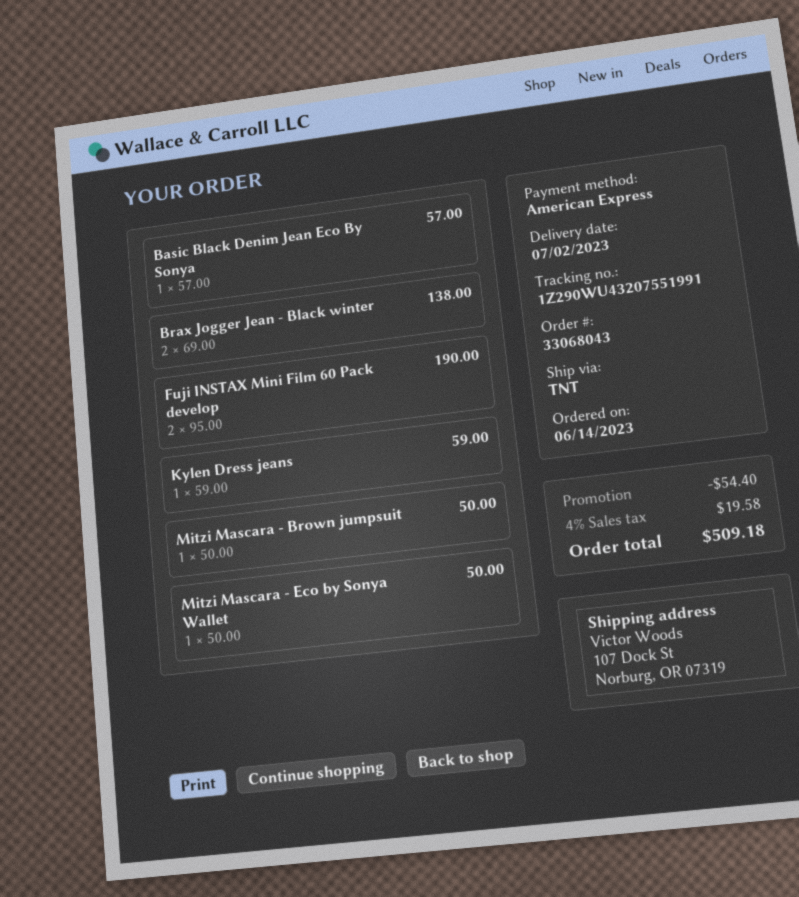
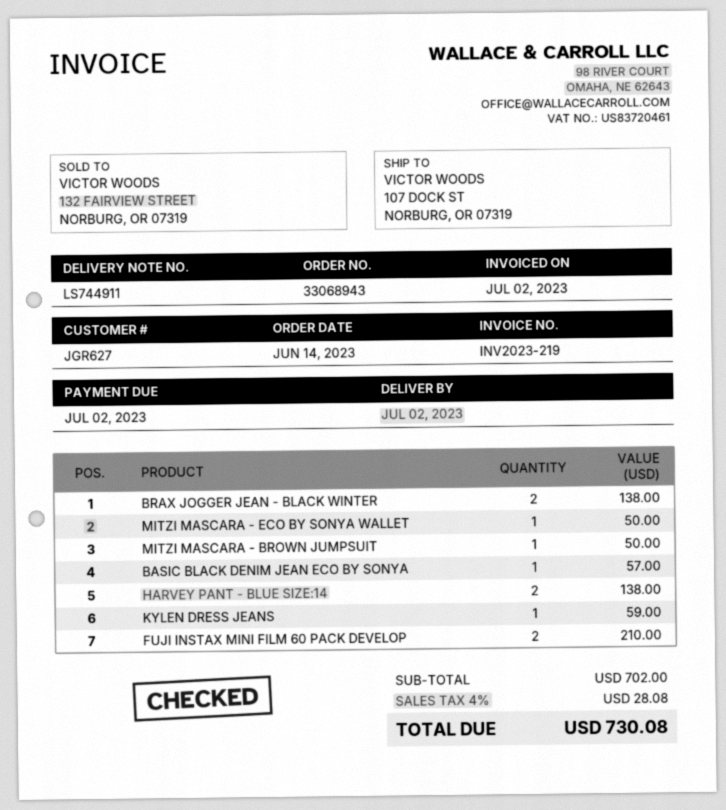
order number: 33068043 -> 33068943
Fuji INSTAX Mini Film 60 Pack develop: 2 for 190.00 -> 2 for 210.00
HARVEY PANT - BLUE SIZE:14: none -> 2 for 138.00
discount: 54.40 -> none
tax: 4% = 19.58 -> 4% = 28.08
total: 509.18 -> 730.08

